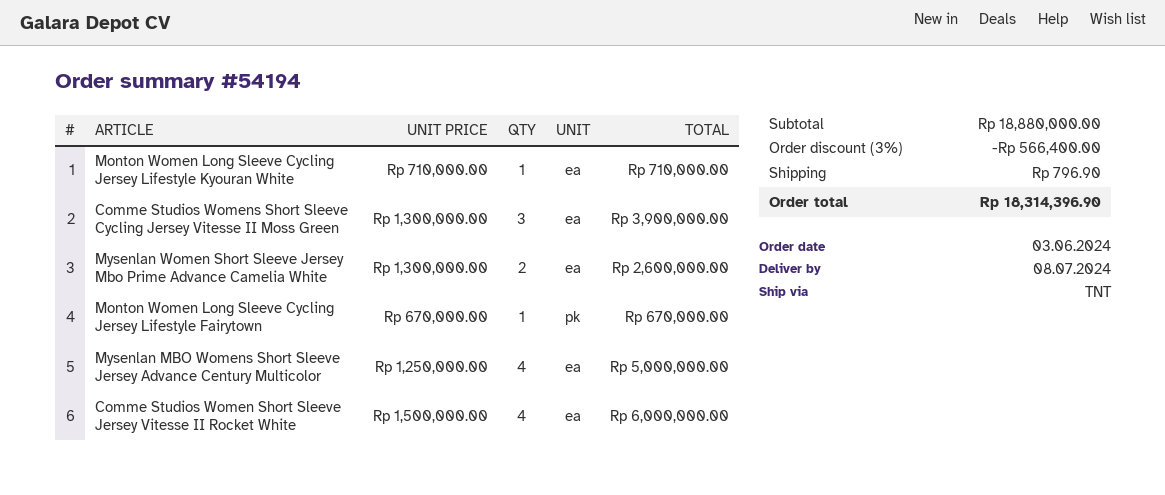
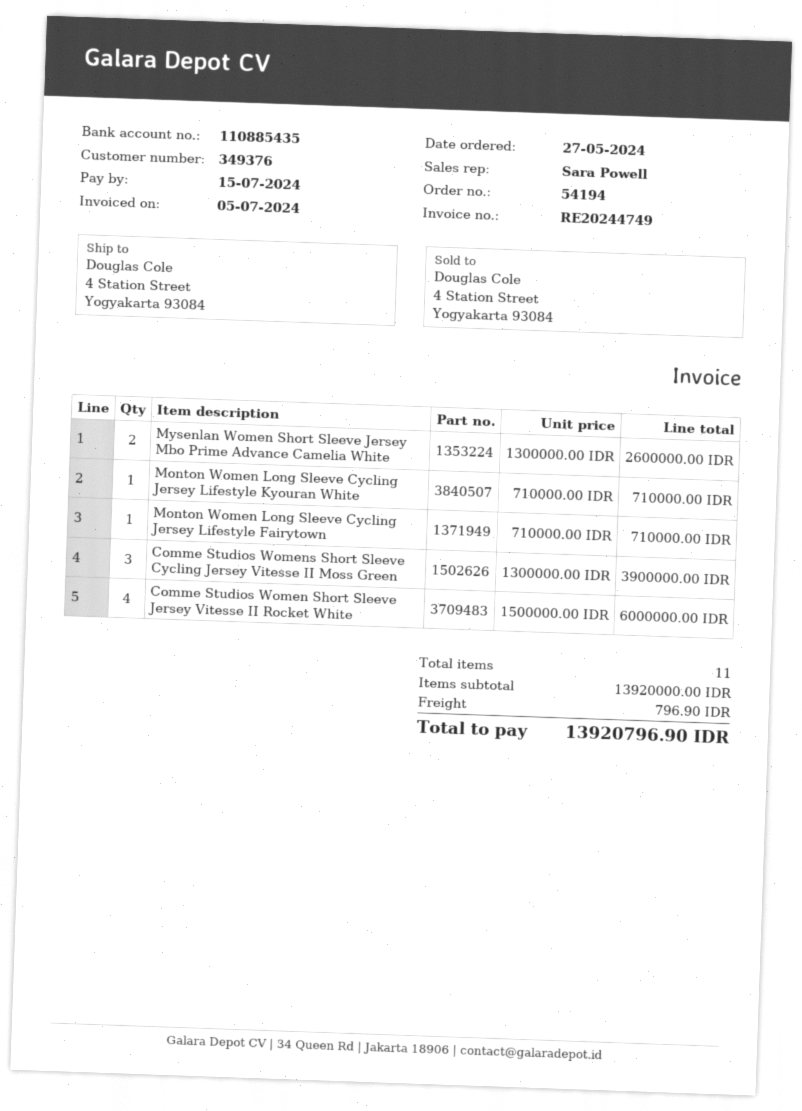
order date: 2024-06-03 -> 2024-05-27
Monton Women Long Sleeve Cycling Jersey Lifestyle Fairytown: 1 x 670000.00 = 670000.00 -> 1 x 710000.00 = 710000.00
Mysenlan MBO Womens Short Sleeve Jersey Advance Century Multicolor: 4 x 1250000.00 = 5000000.00 -> none
subtotal: 18880000.00 -> 13920000.00
discount: 3% = 566400.00 -> none
total: 18314396.90 -> 13920796.90

